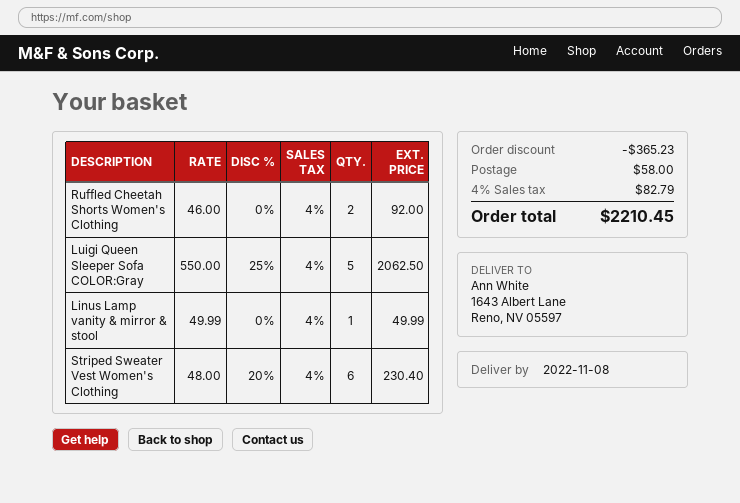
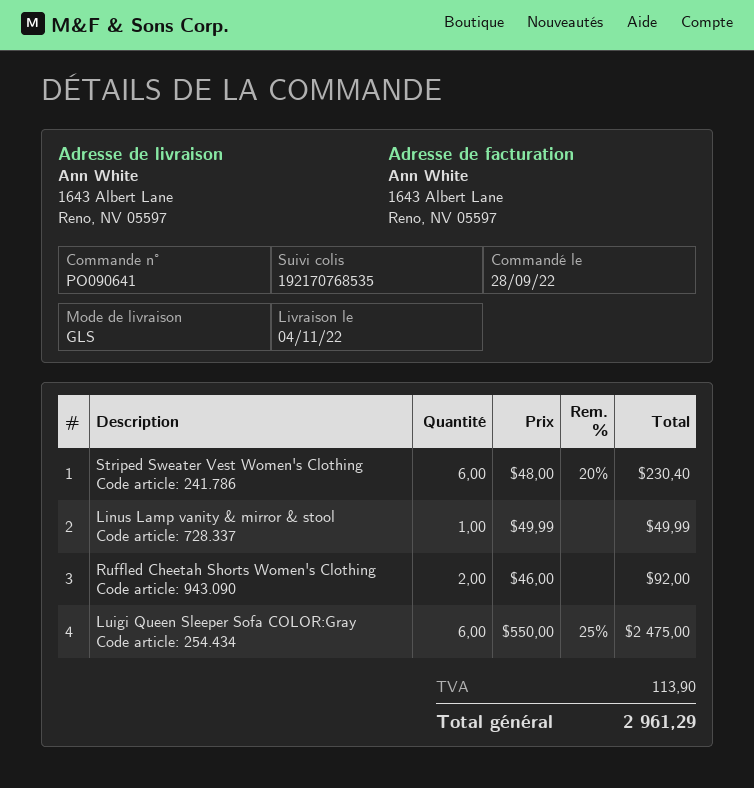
delivery date: 2022-11-08 -> 2022-11-04
Luigi Queen Sleeper Sofa COLOR:Gray: 5 x 550.00 - 25% = 2062.50 -> 6 x 550.00 - 25% = 2475.00
discount: 365.23 -> none
shipping: 58.00 -> none
tax: 82.79 -> 113.90
total: 2210.45 -> 2961.29

